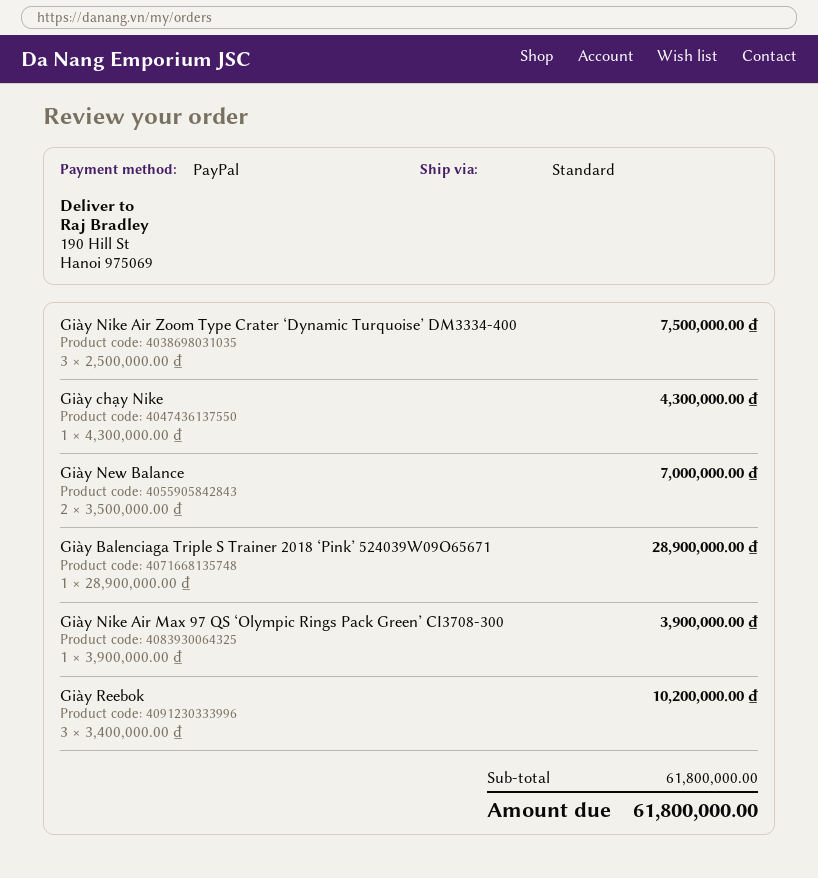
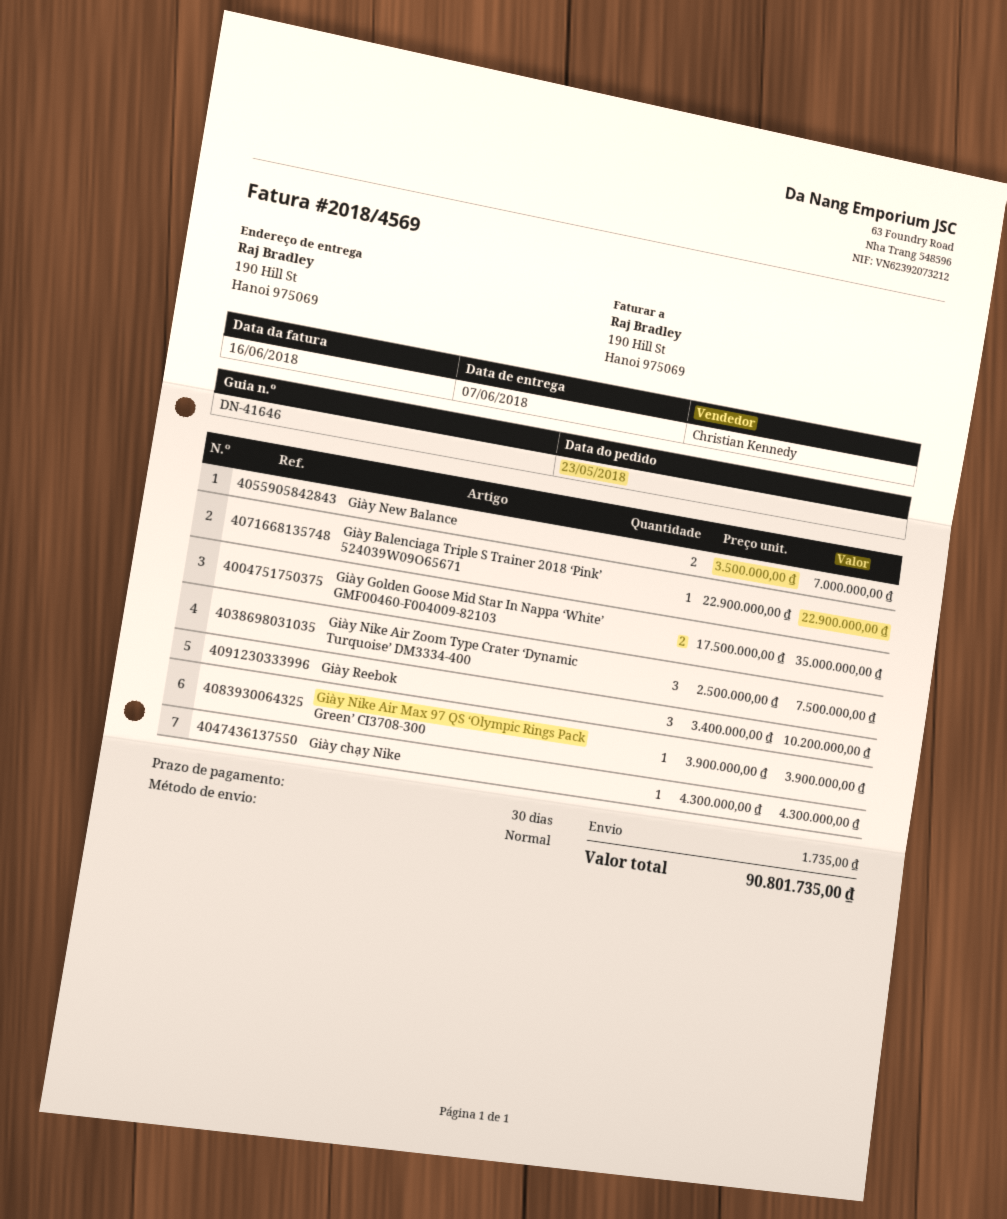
Giày Balenciaga Triple S Trainer 2018 ‘Pink’ 524039W09O65671: 1 x 28900000.00 = 28900000.00 -> 1 x 22900000.00 = 22900000.00
Giày Golden Goose Mid Star In Nappa ‘White’ GMF00460-F004009-82103: none -> 2 x 17500000.00 = 35000000.00
shipping: none -> 1735.00
total: 61800000.00 -> 90801735.00

